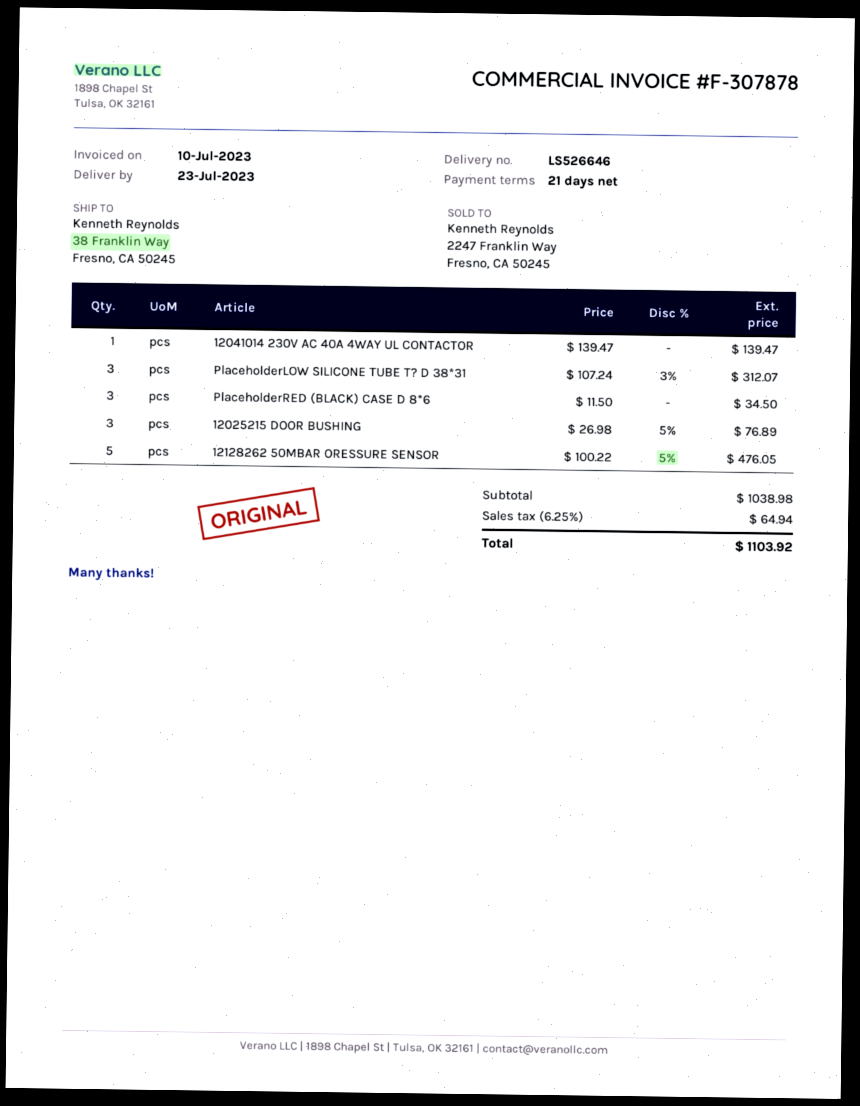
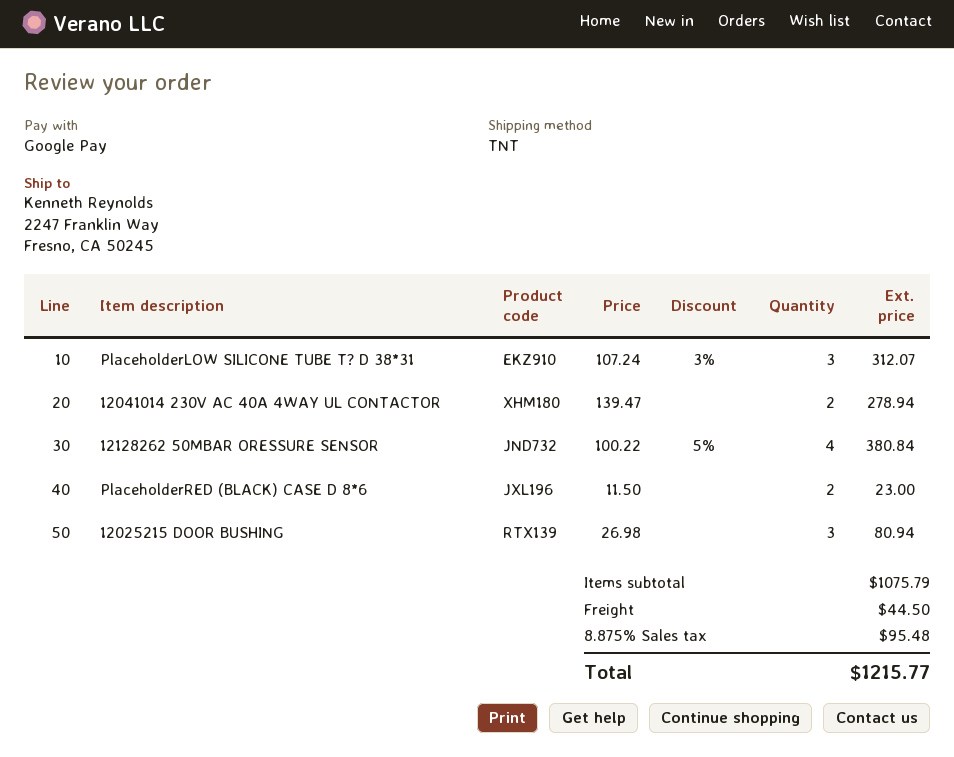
ship to: 38 Franklin Way, Fresno, CA 50245 -> 2247 Franklin Way, Fresno, CA 50245
12041014 230V AC 40A 4WAY UL CONTACTOR: 1 x 139.47 = 139.47 -> 2 x 139.47 = 278.94
PlaceholderRED (BLACK) CASE D 8*6: 3 x 11.50 = 34.50 -> 2 x 11.50 = 23.00
12025215 DOOR BUSHING: 3 x 26.98 - 5% = 76.89 -> 3 x 26.98 = 80.94
12128262 50MBAR ORESSURE SENSOR: 5 x 100.22 - 5% = 476.05 -> 4 x 100.22 - 5% = 380.84
subtotal: 1038.98 -> 1075.79
shipping: none -> 44.50
tax: 6.25% = 64.94 -> 8.875% = 95.48
total: 1103.92 -> 1215.77

